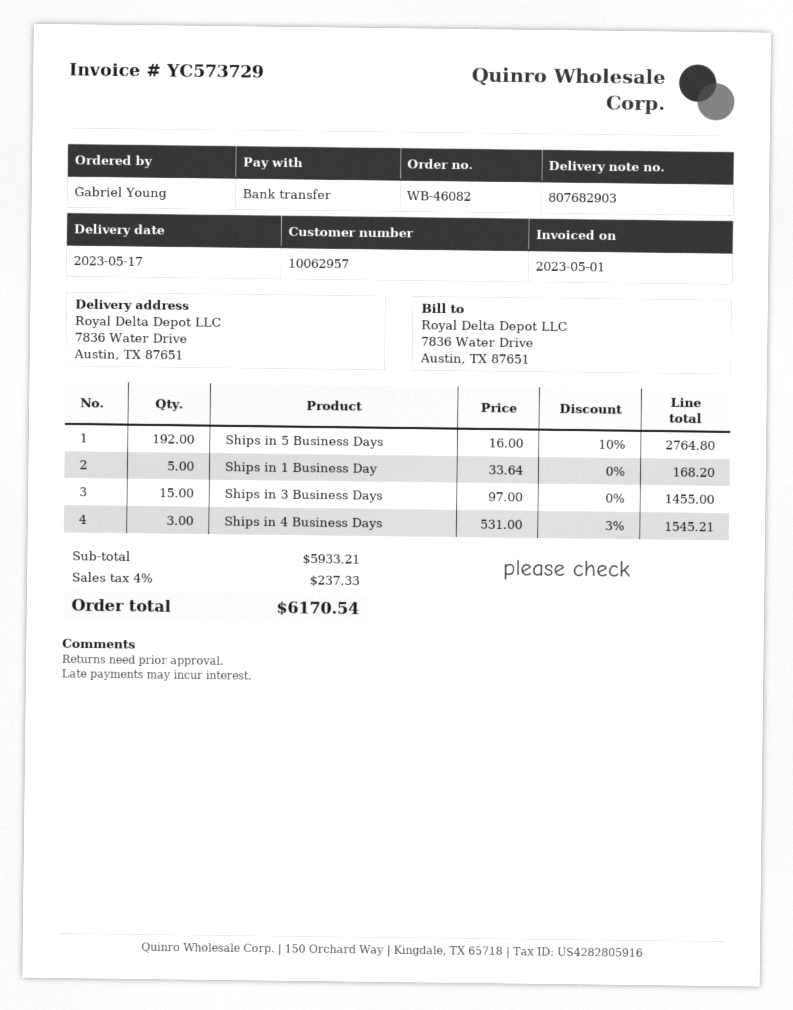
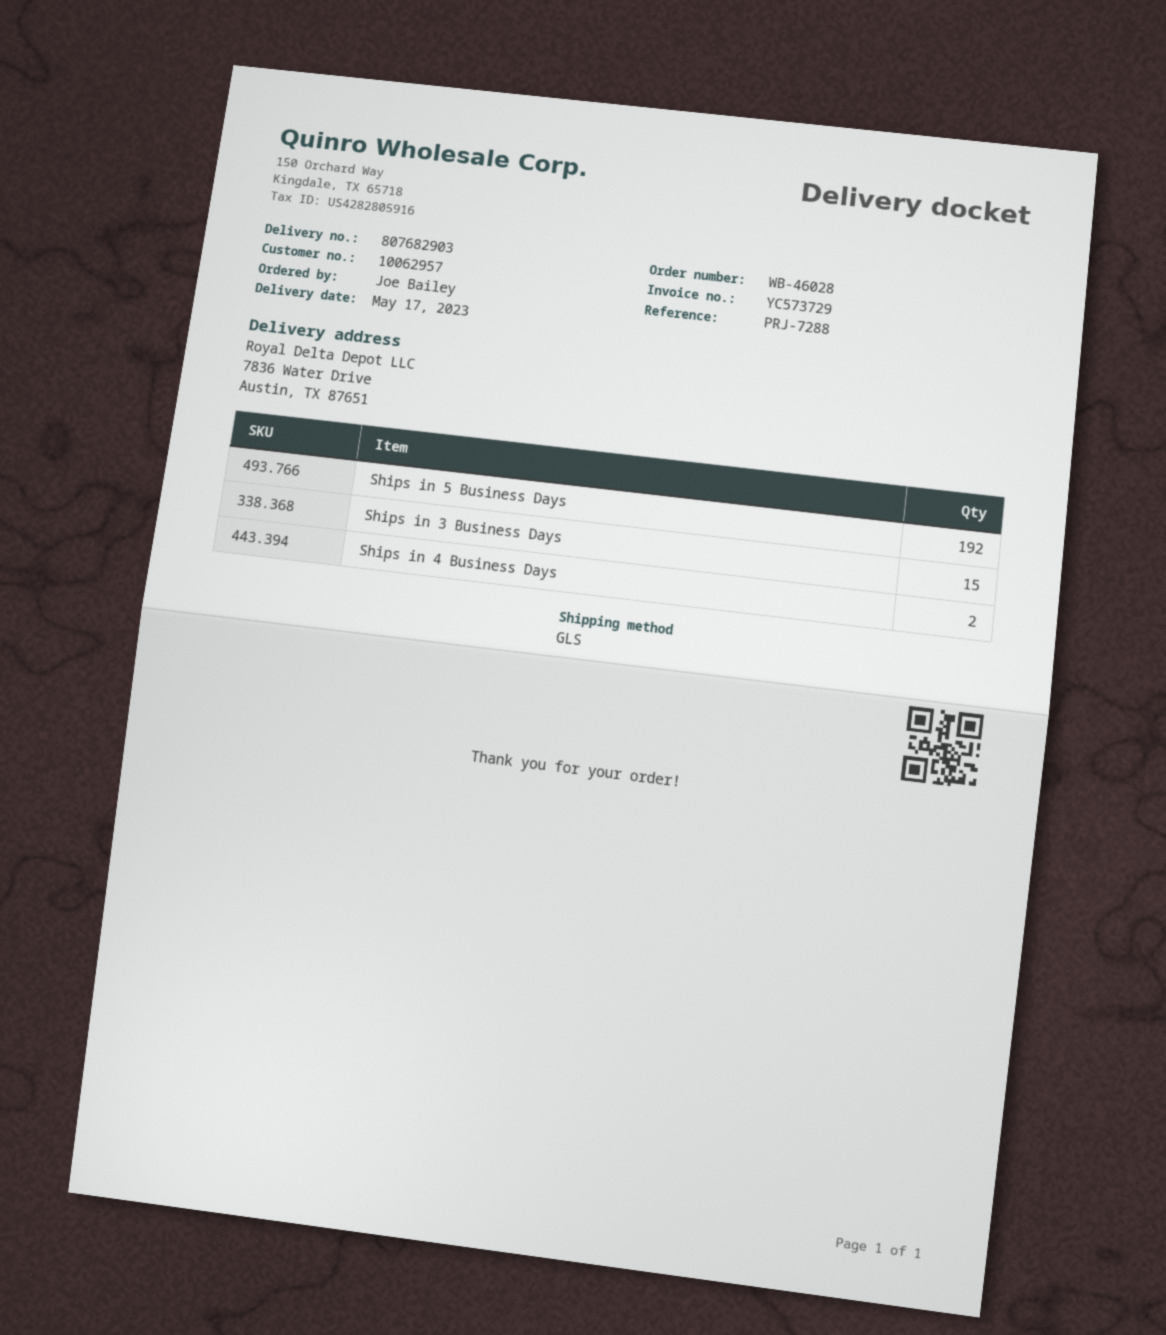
order number: WB-46082 -> WB-46028
ordered by: Gabriel Young -> Joe Bailey
Ships in 1 Business Day: 5 -> none
Ships in 4 Business Days: 3 -> 2

